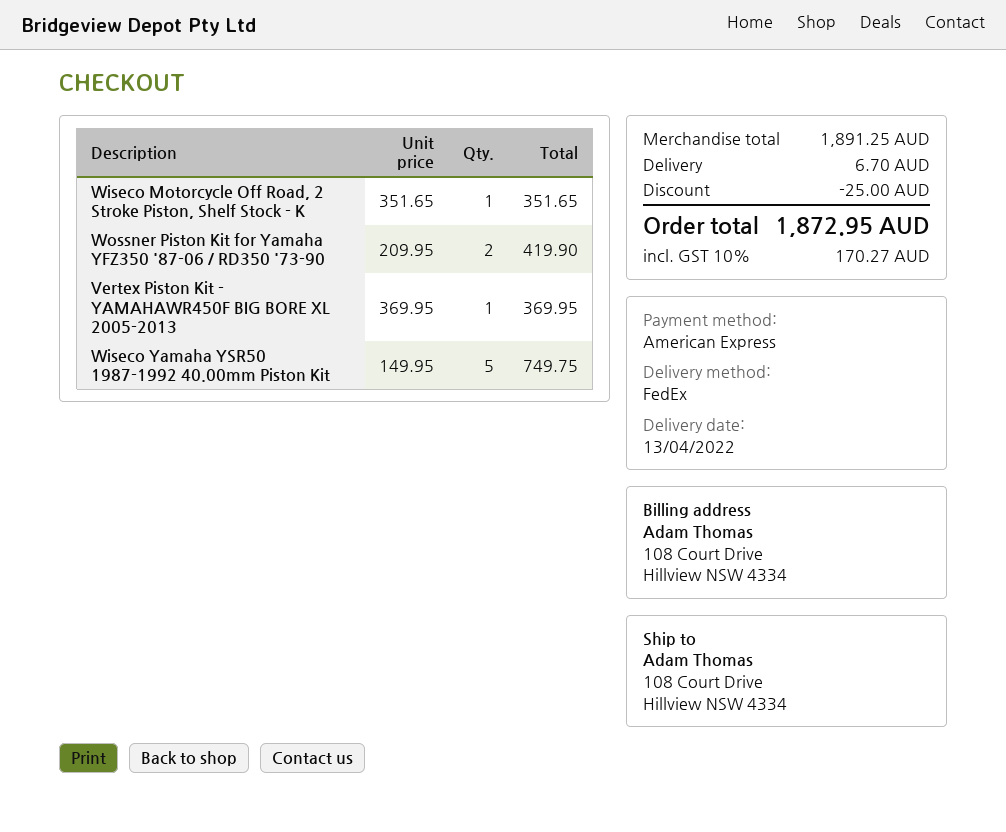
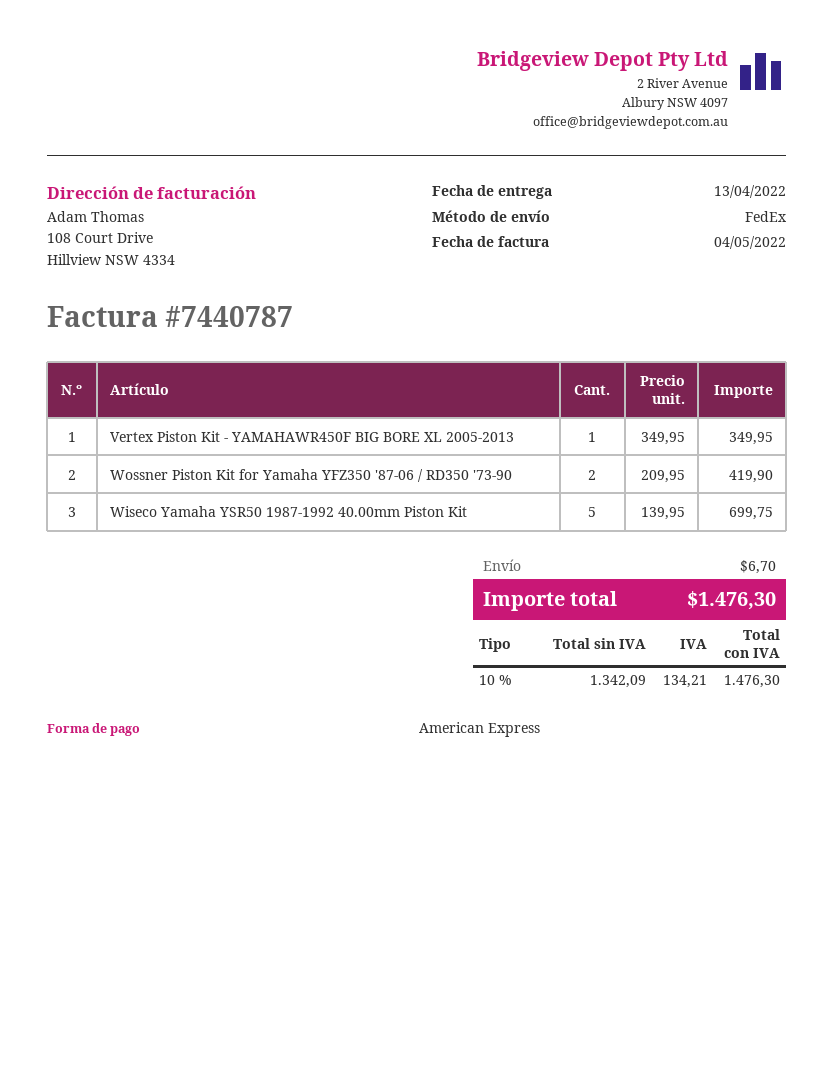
Wiseco Motorcycle Off Road, 2 Stroke Piston, Shelf Stock - K: 1 x 351.65 = 351.65 -> none
Vertex Piston Kit - YAMAHAWR450F BIG BORE XL 2005-2013: 1 x 369.95 = 369.95 -> 1 x 349.95 = 349.95
Wiseco Yamaha YSR50 1987-1992 40.00mm Piston Kit: 5 x 149.95 = 749.75 -> 5 x 139.95 = 699.75
discount: 25.00 -> none
tax: 10% = 170.27 -> 10% = 134.21
total: 1872.95 -> 1476.30

